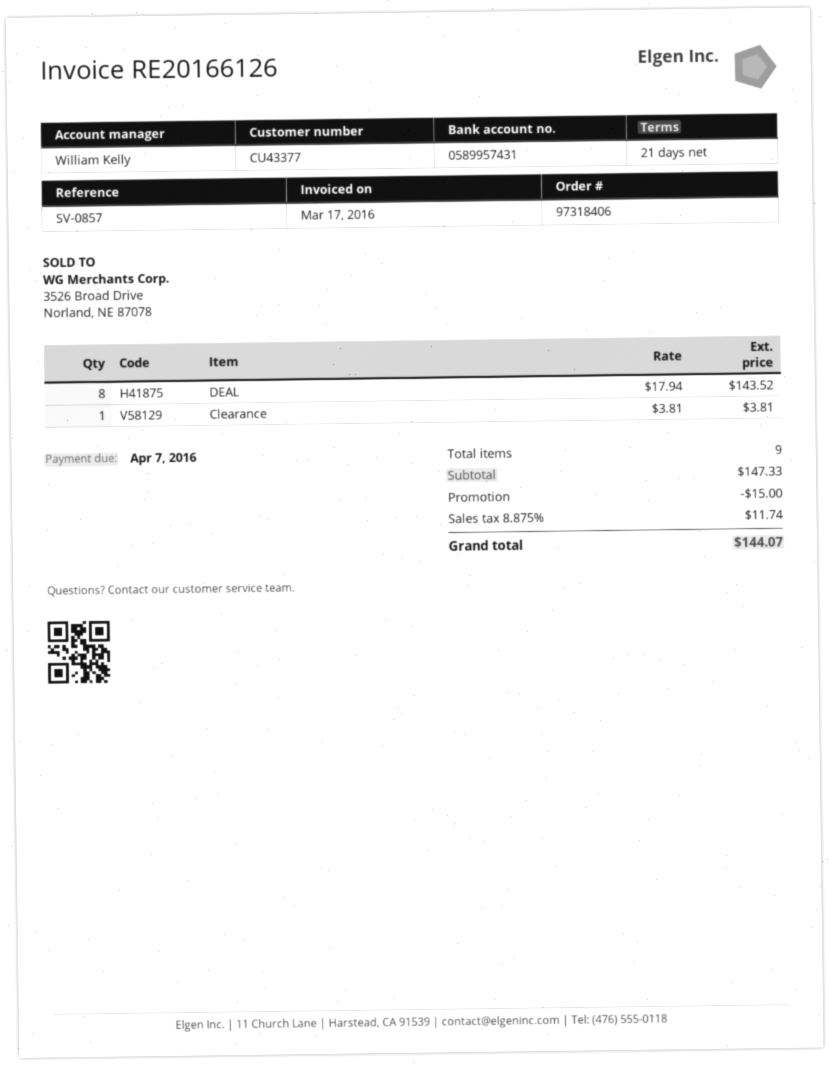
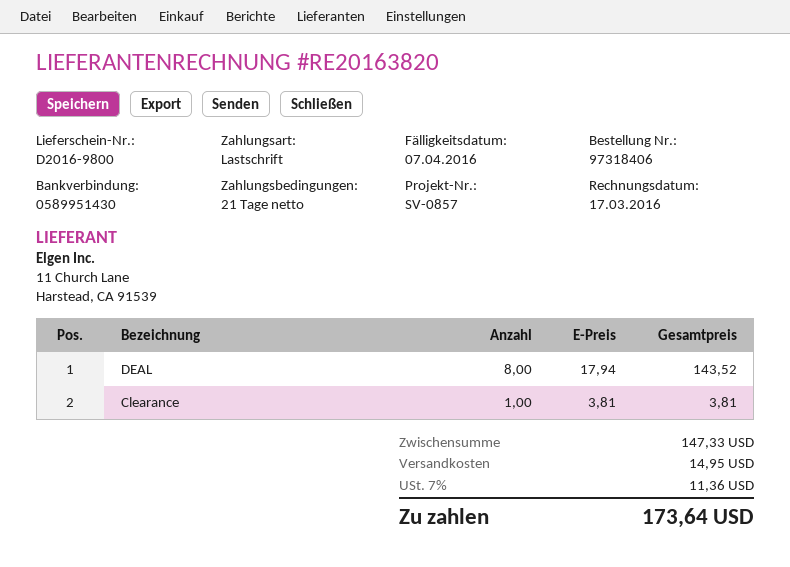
invoice number: RE20166126 -> RE20163820
bank account: 0589957431 -> 0589951430
discount: 15.00 -> none
shipping: none -> 14.95
tax: 8.875% = 11.74 -> 7% = 11.36
total: 144.07 -> 173.64

